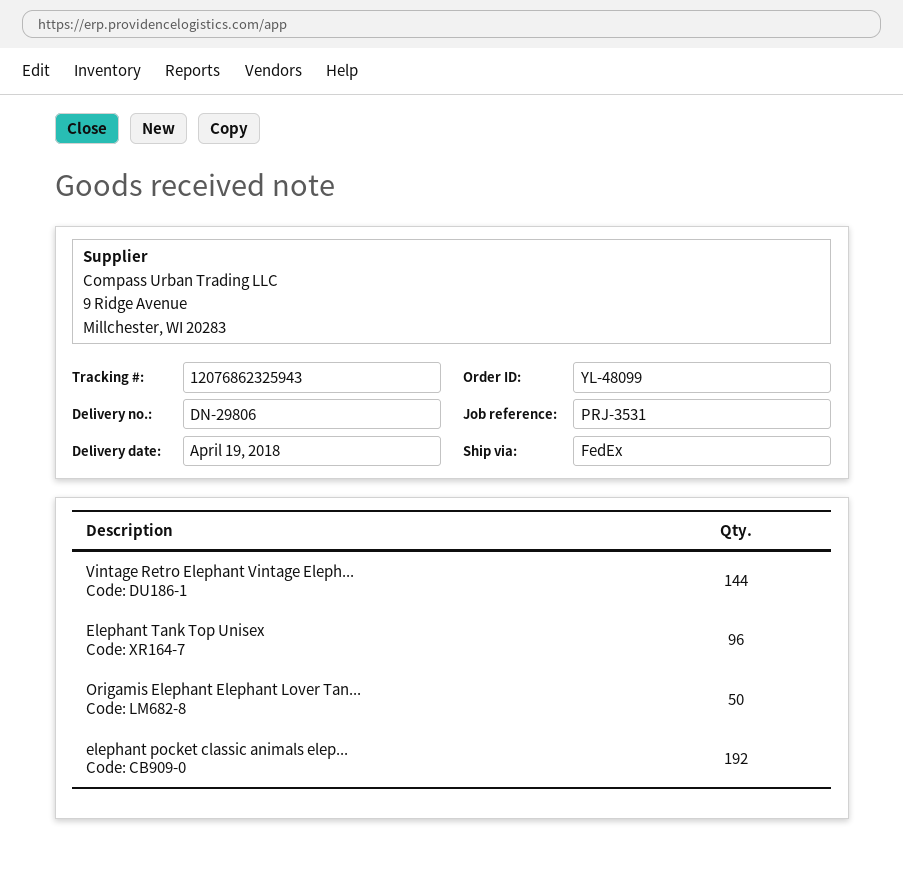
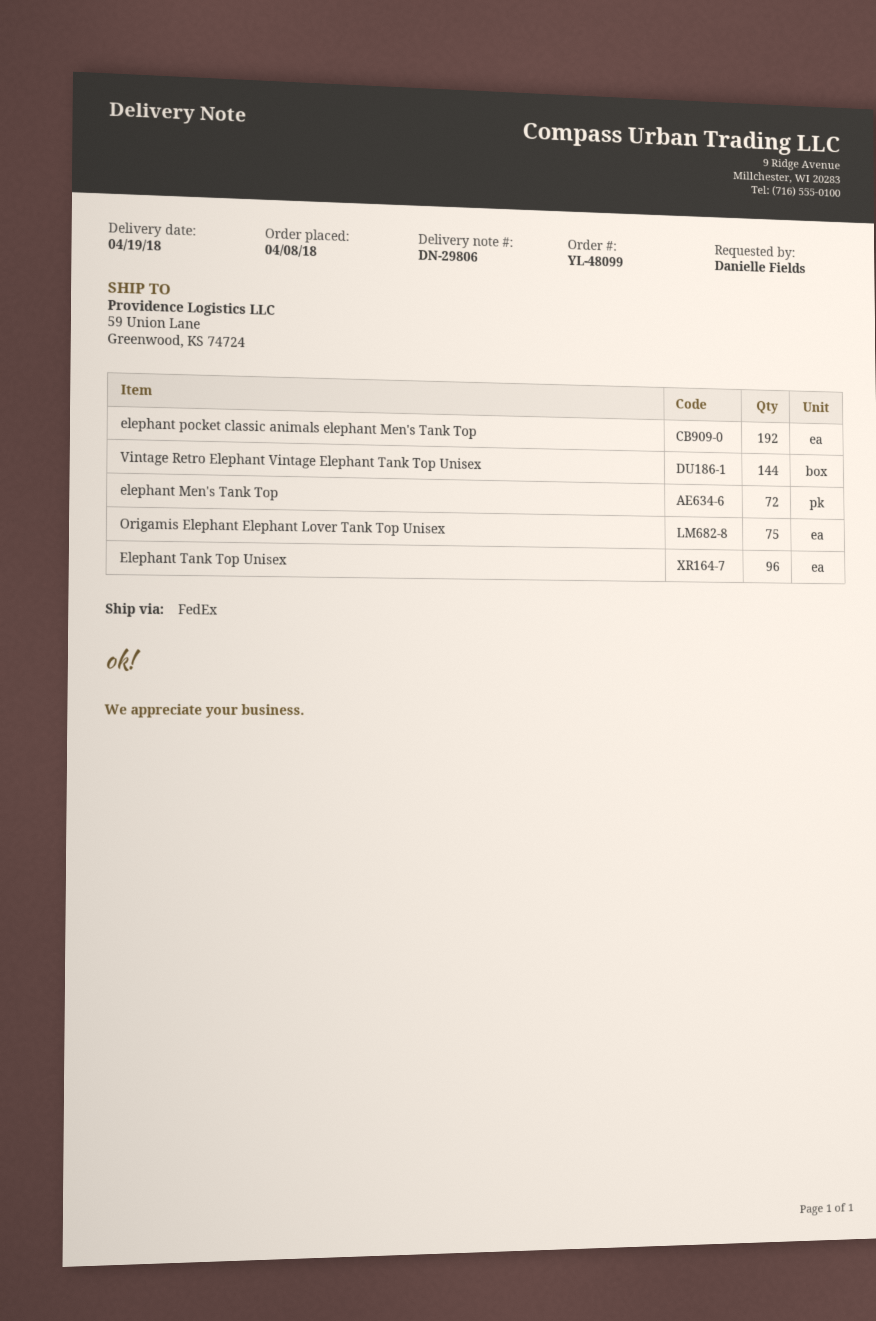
Origamis Elephant Elephant Lover Tan...: 50 -> 75
elephant Men's Tank Top: none -> 72

